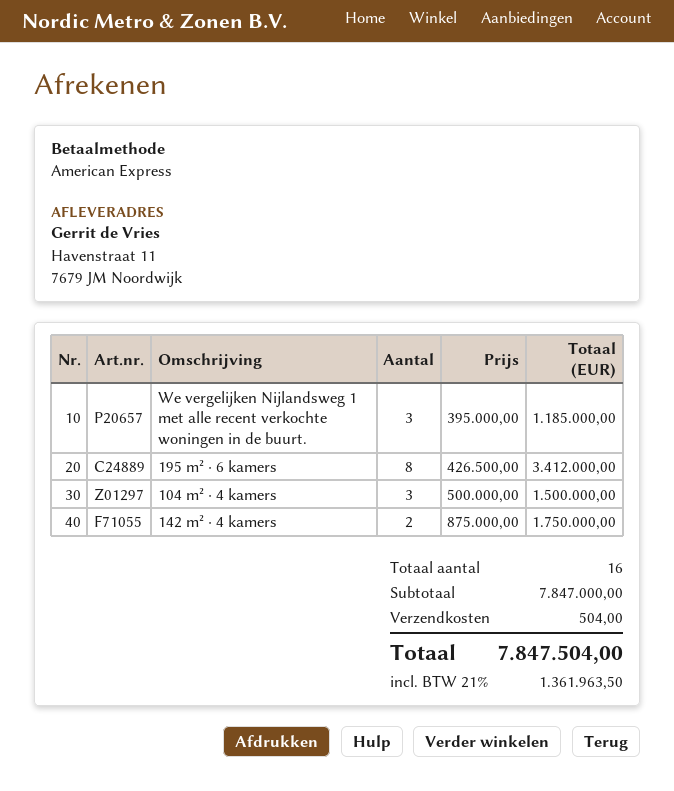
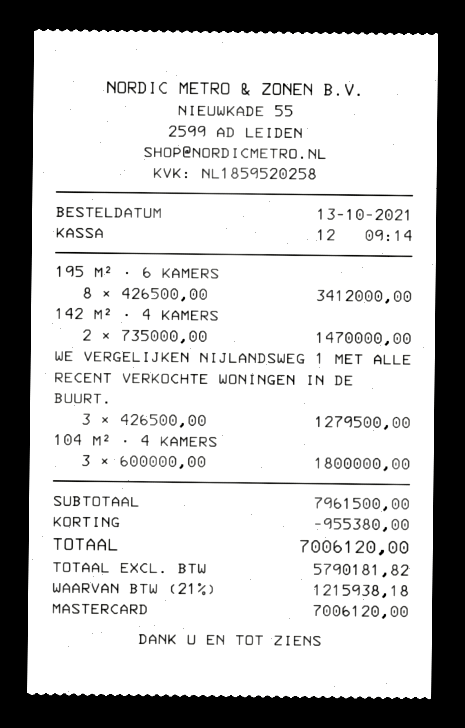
payment method: American Express -> Mastercard
We vergelijken Nijlandsweg 1 met alle recent verkochte woningen in de buurt.: 3 x 395000.00 = 1185000.00 -> 3 x 426500.00 = 1279500.00
104 m² · 4 kamers: 3 x 500000.00 = 1500000.00 -> 3 x 600000.00 = 1800000.00
142 m² · 4 kamers: 2 x 875000.00 = 1750000.00 -> 2 x 735000.00 = 1470000.00
subtotal: 7847000.00 -> 7961500.00
discount: none -> 955380.00
shipping: 504.00 -> none
tax: 21% = 1361963.50 -> 21% = 1215938.18
total: 7847504.00 -> 7006120.00

